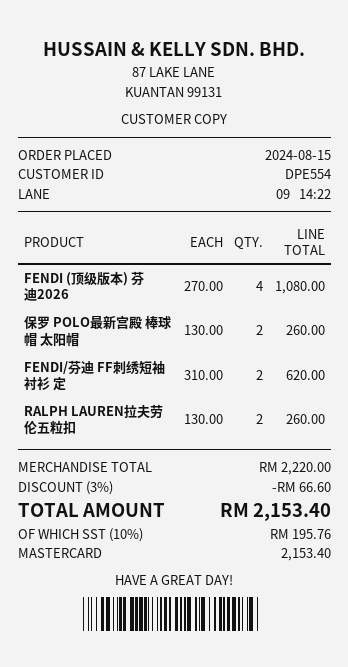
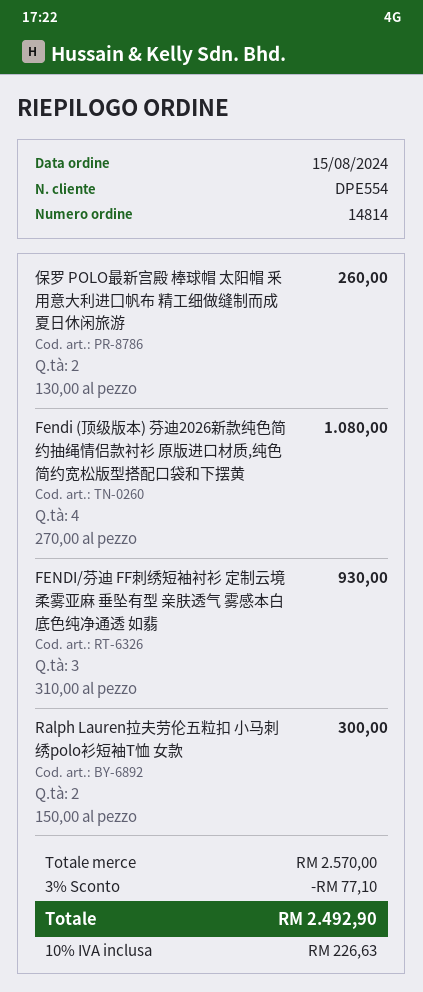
FENDI/芬迪 FF刺绣短袖衬衫 定: 2 x 310.00 = 620.00 -> 3 x 310.00 = 930.00
RALPH LAUREN拉夫劳伦五粒扣: 2 x 130.00 = 260.00 -> 2 x 150.00 = 300.00
subtotal: 2220.00 -> 2570.00
discount: 3% = 66.60 -> 3% = 77.10
tax: 10% = 195.76 -> 10% = 226.63
total: 2153.40 -> 2492.90

